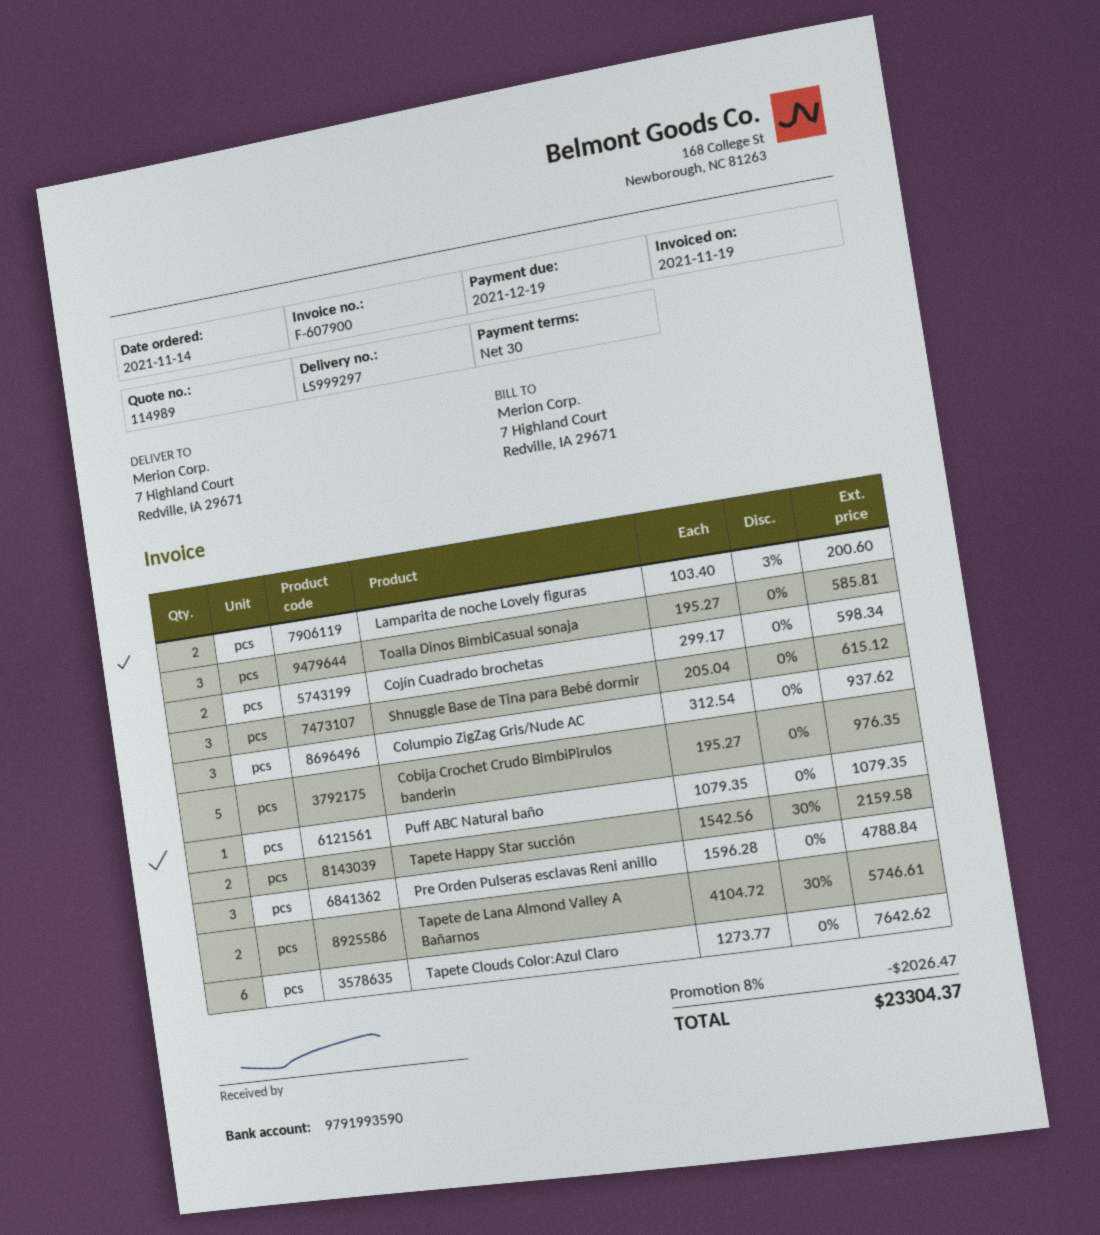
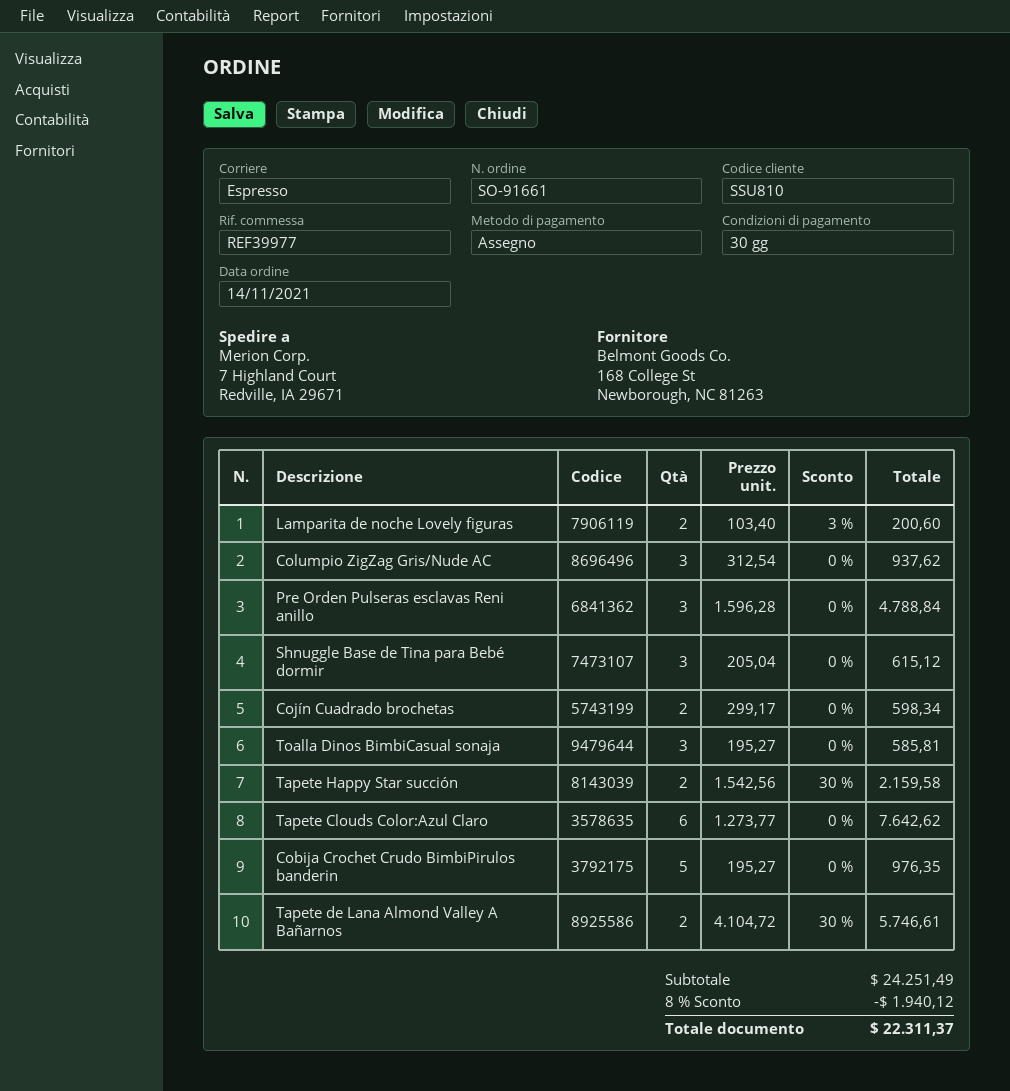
Puff ABC Natural baño: 1 x 1079.35 = 1079.35 -> none
discount: 8% = 2026.47 -> 8% = 1940.12
total: 23304.37 -> 22311.37

